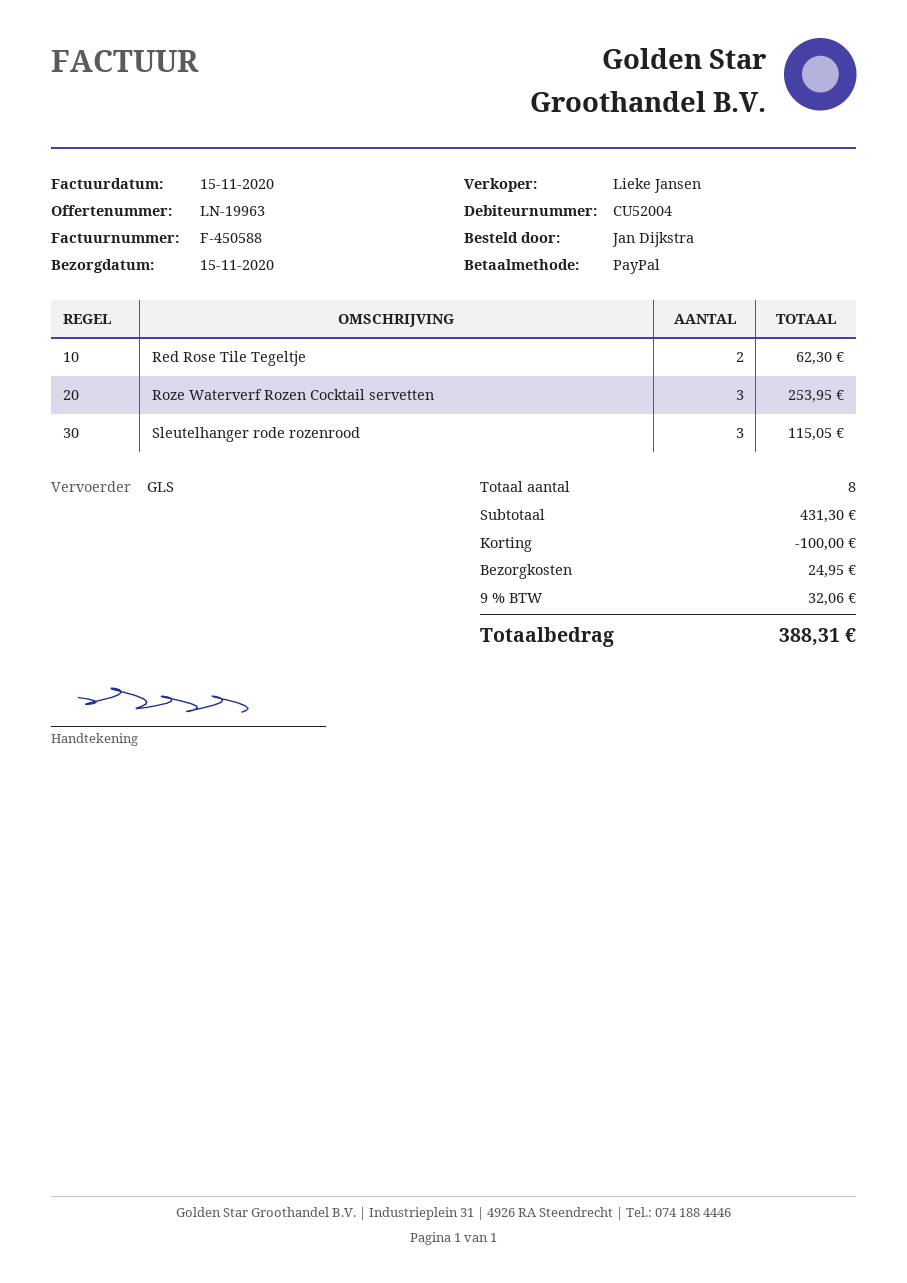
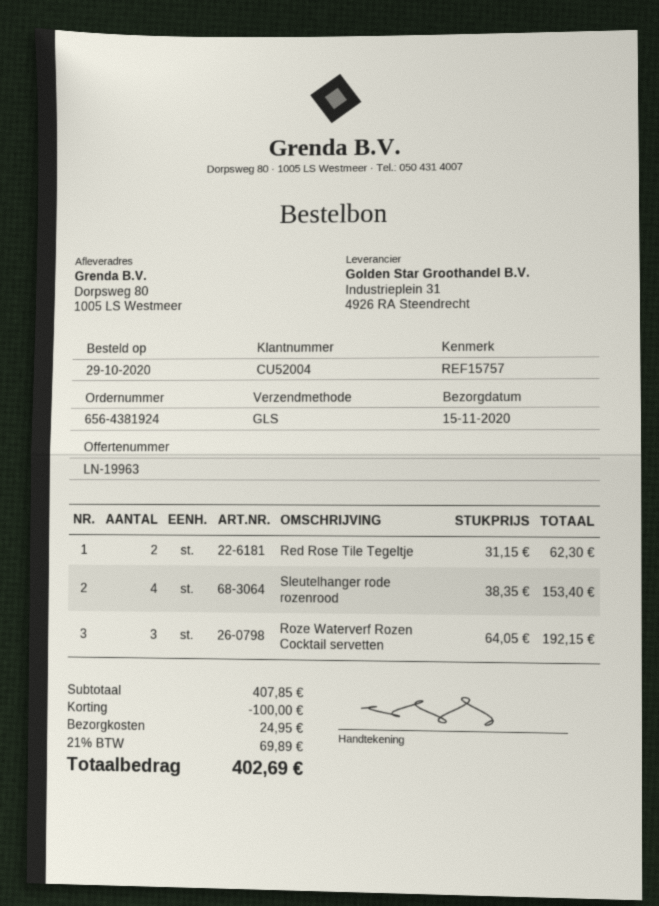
Roze Waterverf Rozen Cocktail servetten: 3 for 253.95 -> 3 for 192.15
Sleutelhanger rode rozenrood: 3 for 115.05 -> 4 for 153.40
subtotal: 431.30 -> 407.85
tax: 9% = 32.06 -> 21% = 69.89
total: 388.31 -> 402.69

